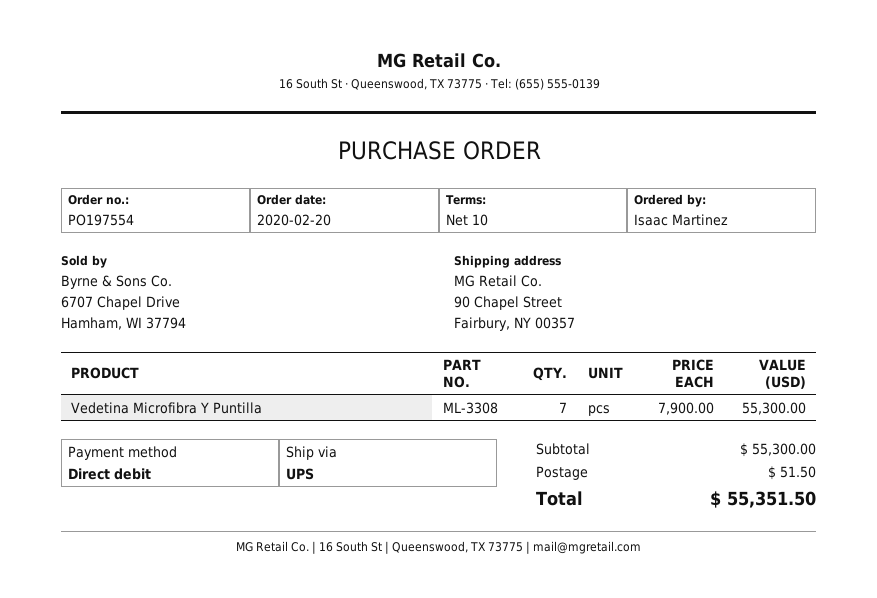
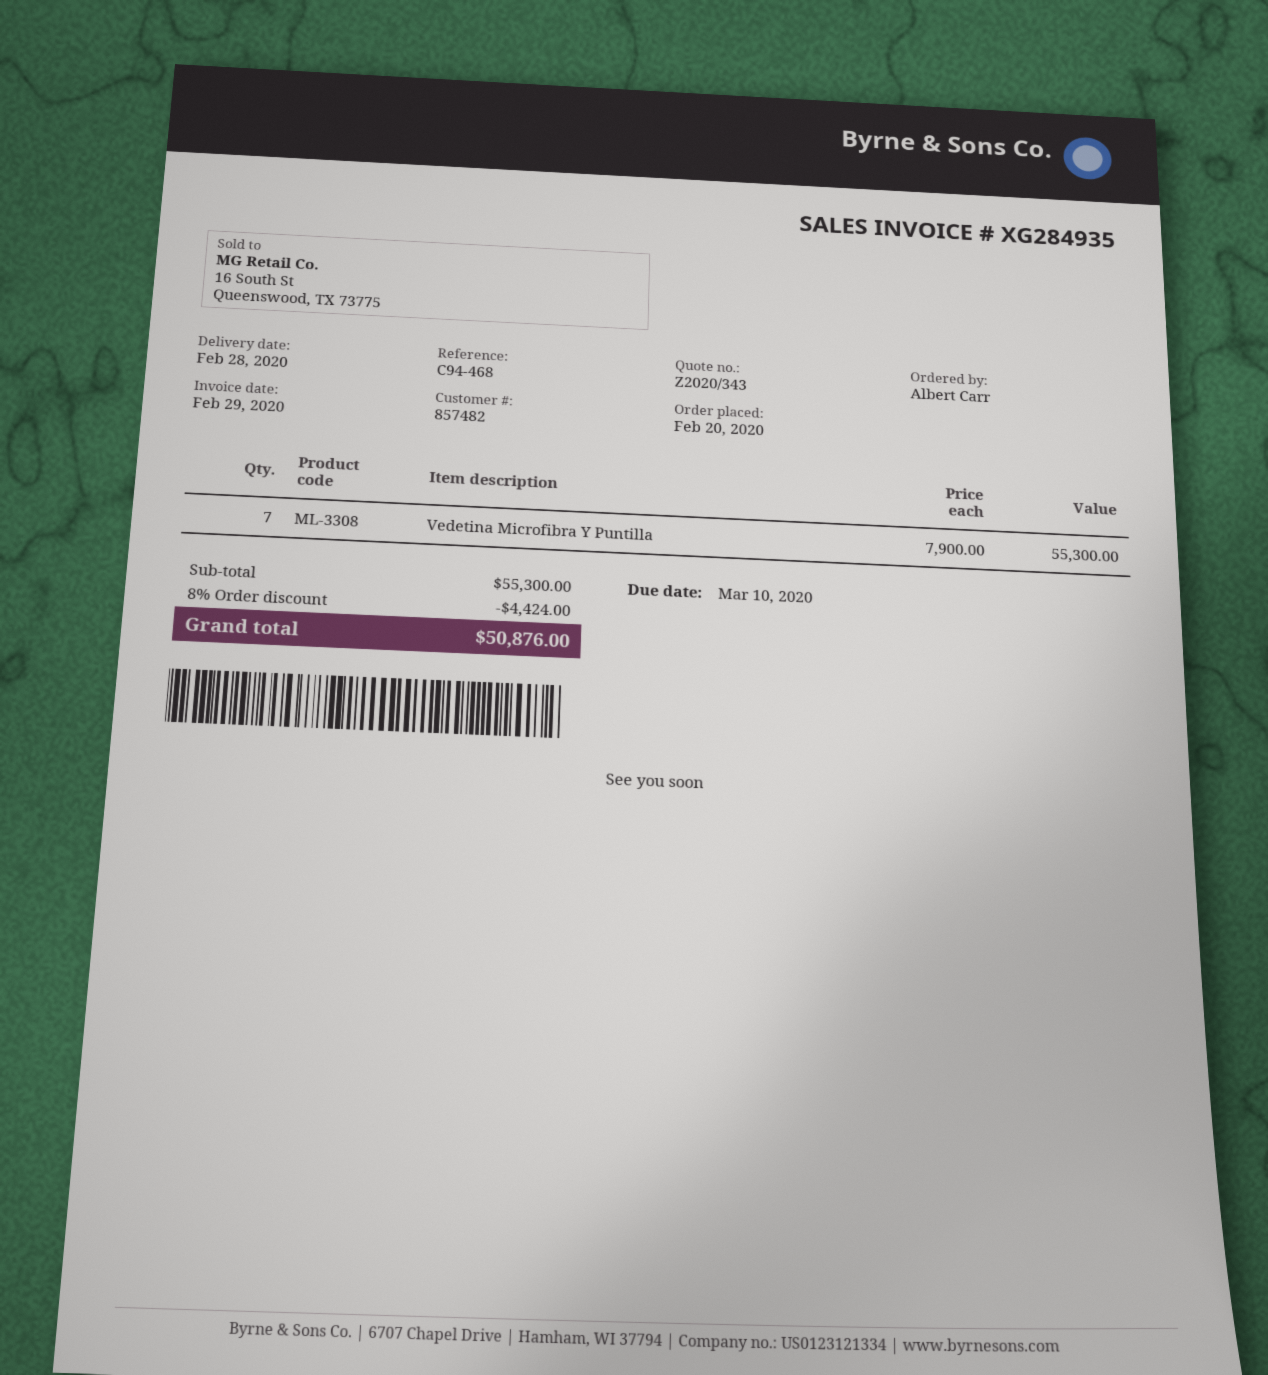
ordered by: Isaac Martinez -> Albert Carr
discount: none -> 8% = 4424.00
shipping: 51.50 -> none
total: 55351.50 -> 50876.00

